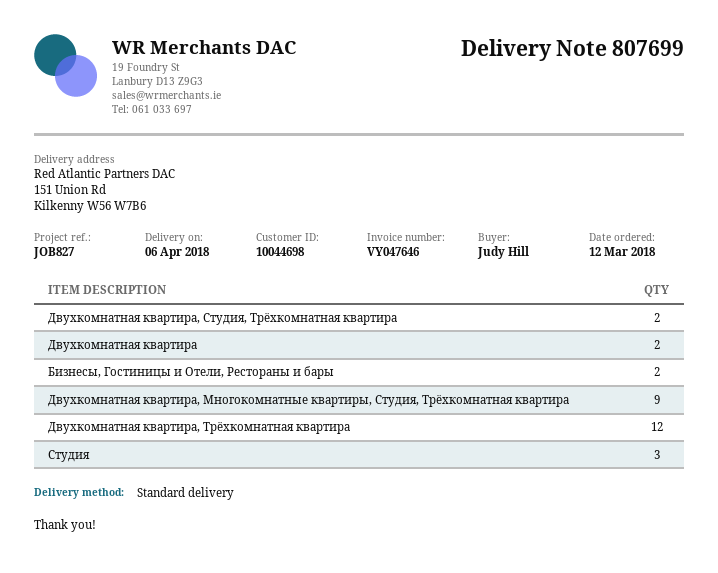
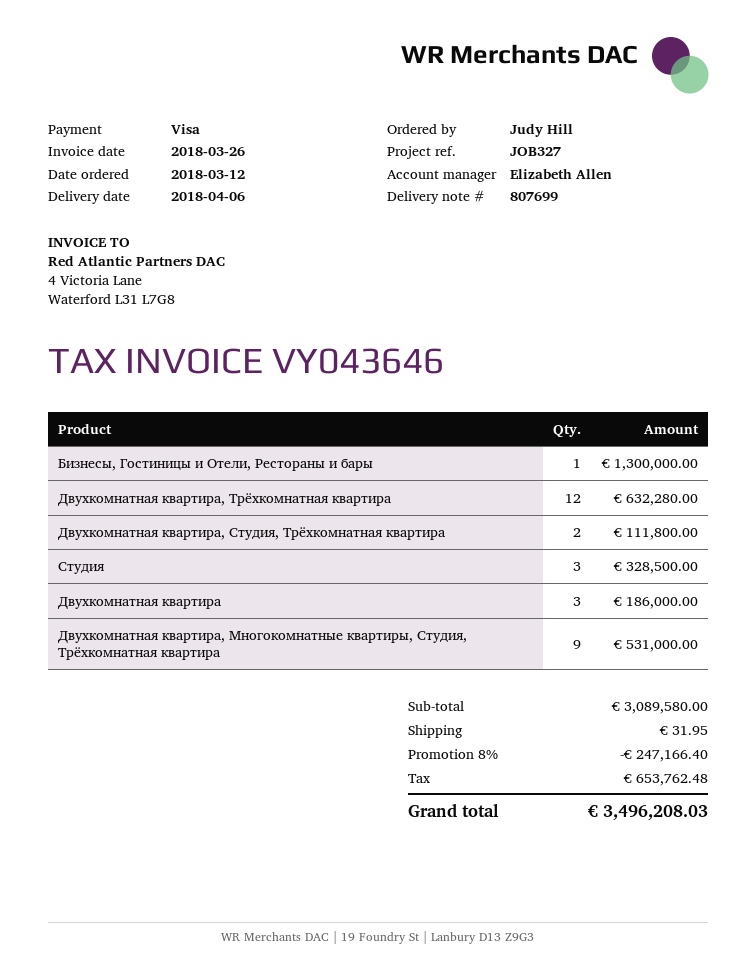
invoice number: VY047646 -> VY043646
reference: JOB827 -> JOB327
Двухкомнатная квартира: 2 -> 3
Бизнесы, Гостиницы и Отели, Рестораны и бары: 2 -> 1

